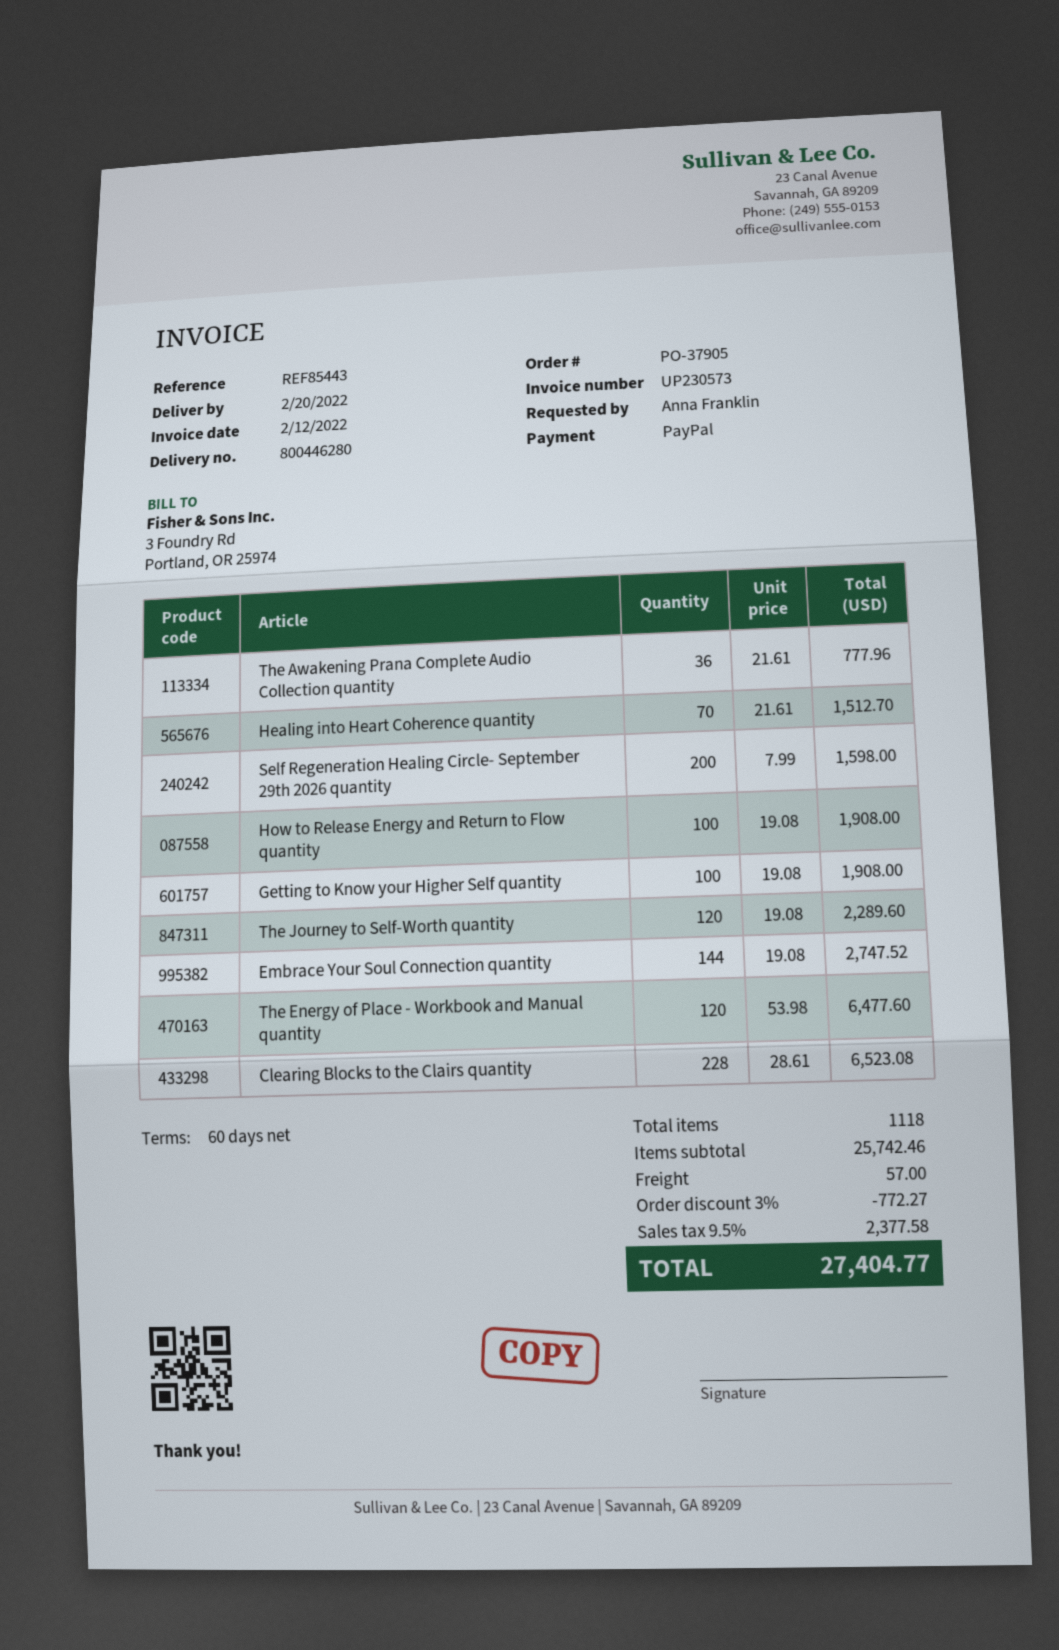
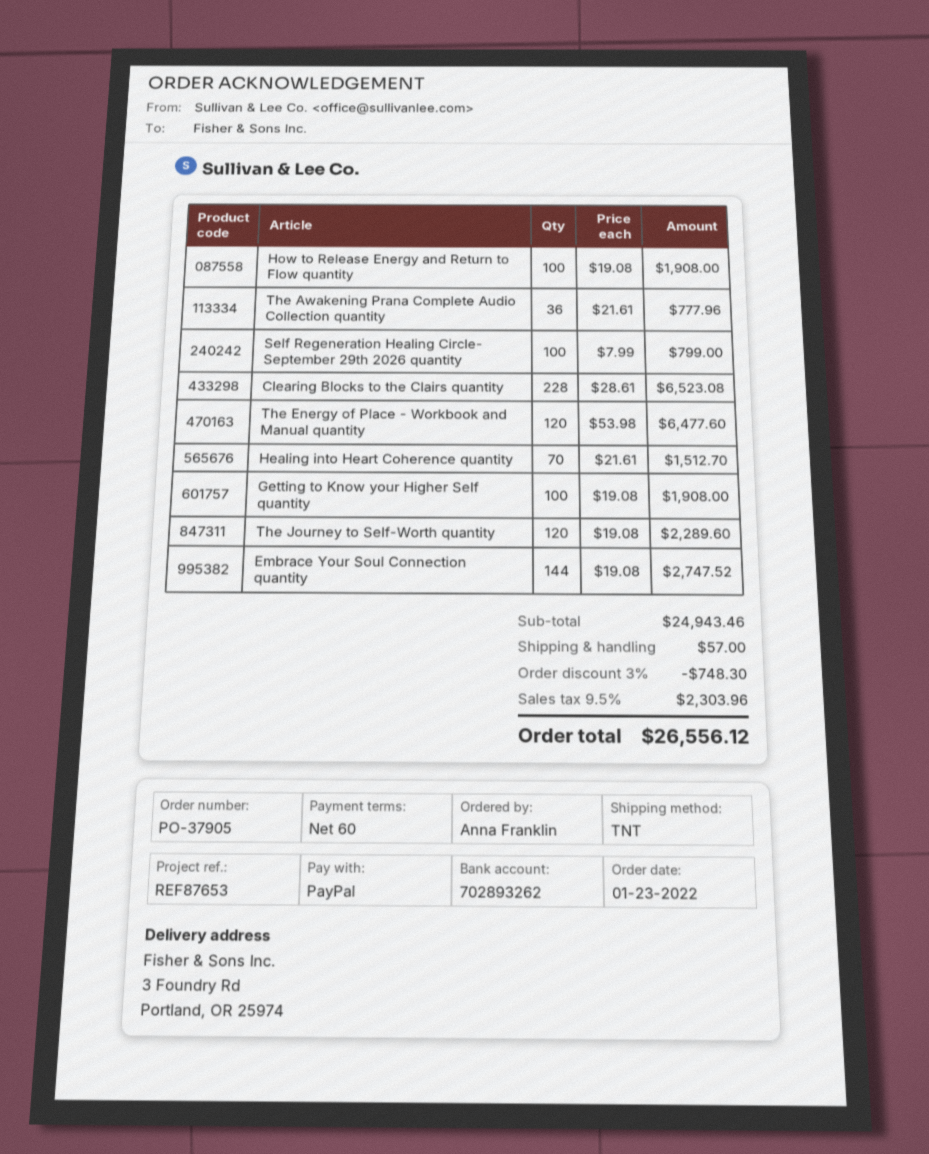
reference: REF85443 -> REF87653
Self Regeneration Healing Circle- September 29th 2026 quantity: 200 x 7.99 = 1598.00 -> 100 x 7.99 = 799.00
subtotal: 25742.46 -> 24943.46
discount: 3% = 772.27 -> 3% = 748.30
tax: 9.5% = 2377.58 -> 9.5% = 2303.96
total: 27404.77 -> 26556.12

